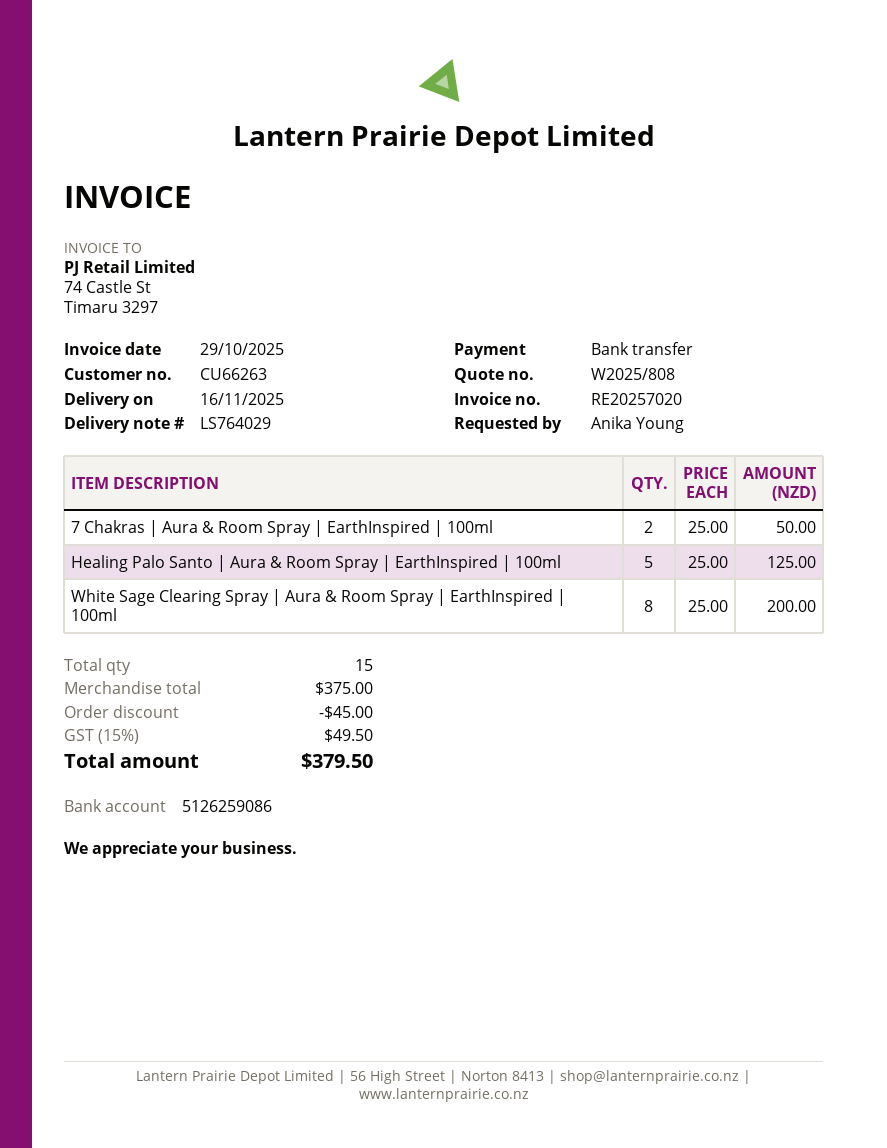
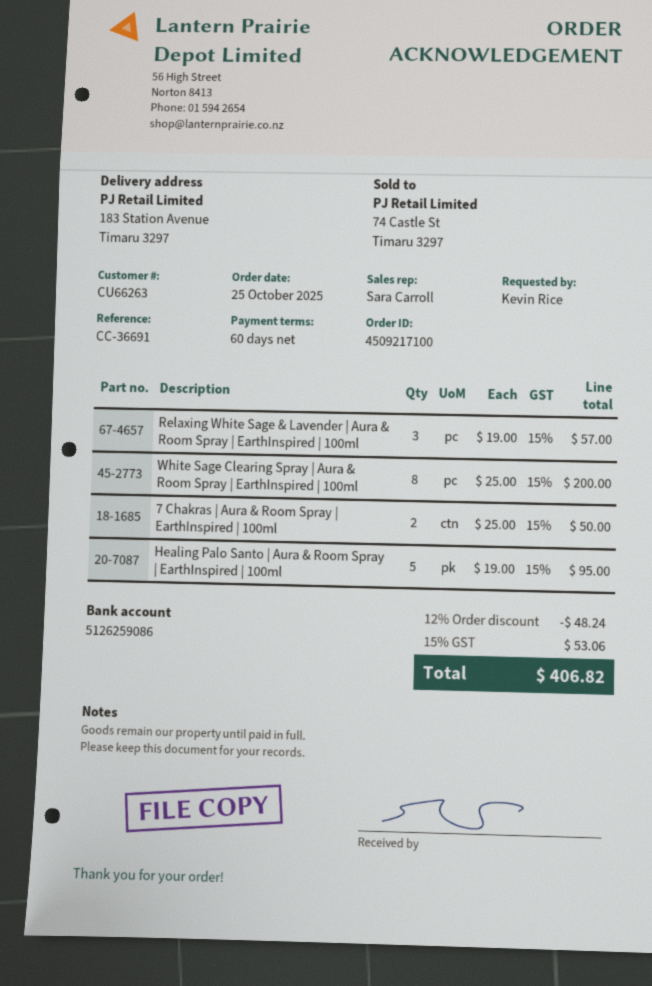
ordered by: Anika Young -> Kevin Rice
Healing Palo Santo | Aura & Room Spray | EarthInspired | 100ml: 5 x 25.00 = 125.00 -> 5 x 19.00 = 95.00
Relaxing White Sage & Lavender | Aura & Room Spray | EarthInspired | 100ml: none -> 3 x 19.00 = 57.00
discount: 45.00 -> 48.24
tax: 15% = 49.50 -> 15% = 53.06
total: 379.50 -> 406.82

